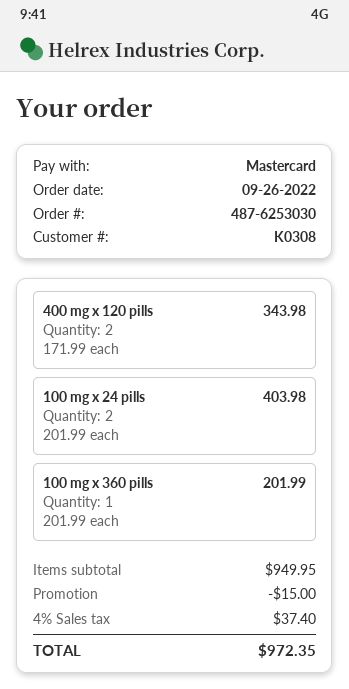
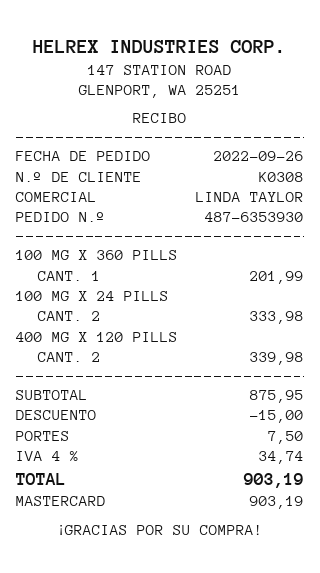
order number: 487-6253030 -> 487-6353930
400 mg x 120 pills: 2 for 343.98 -> 2 for 339.98
100 mg x 24 pills: 2 for 403.98 -> 2 for 333.98
subtotal: 949.95 -> 875.95
shipping: none -> 7.50
tax: 4% = 37.40 -> 4% = 34.74
total: 972.35 -> 903.19

